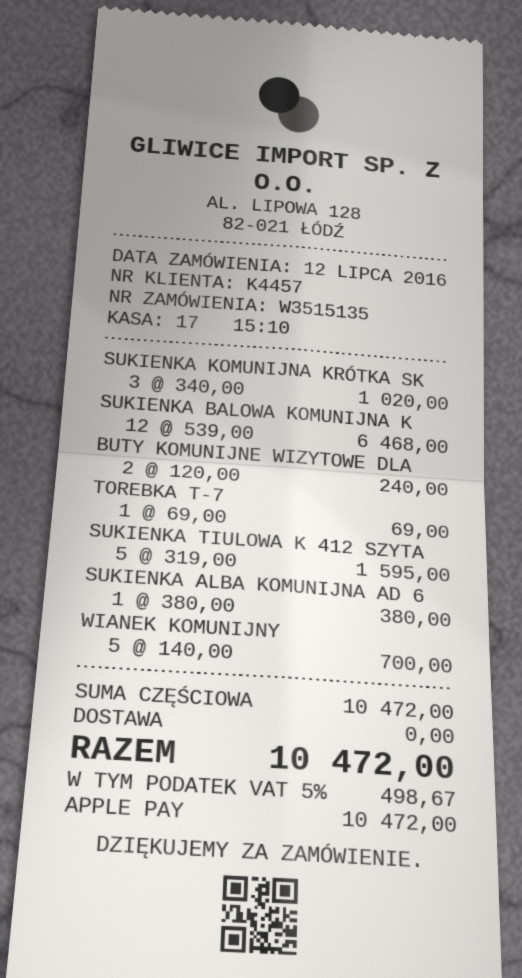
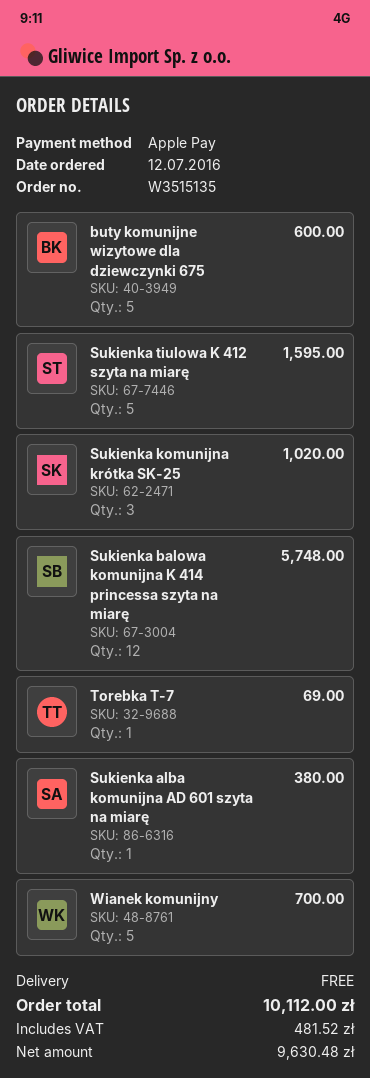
SUKIENKA BALOWA KOMUNIJNA K: 12 for 6468.00 -> 12 for 5748.00
BUTY KOMUNIJNE WIZYTOWE DLA: 2 for 240.00 -> 5 for 600.00
tax: 498.67 -> 481.52
total: 10472.00 -> 10112.00

